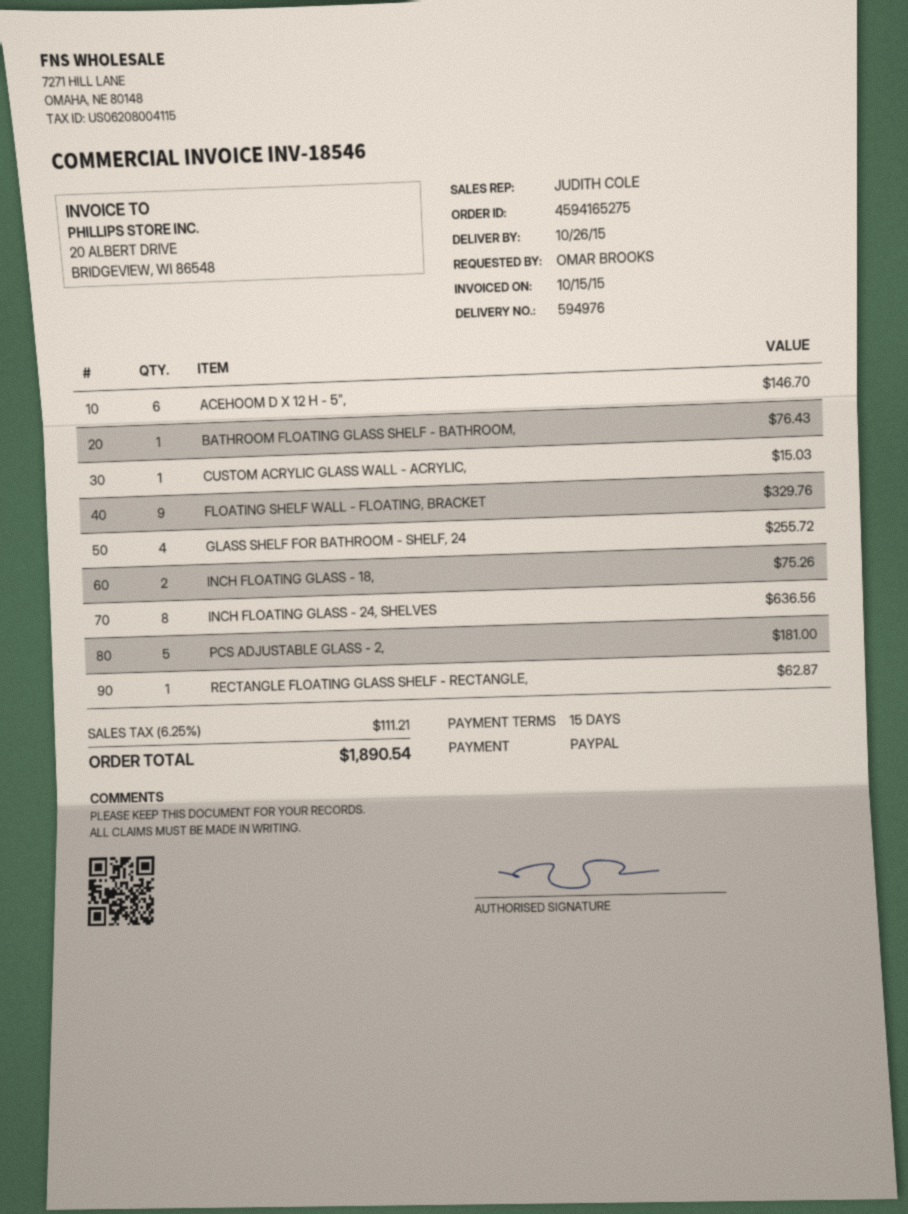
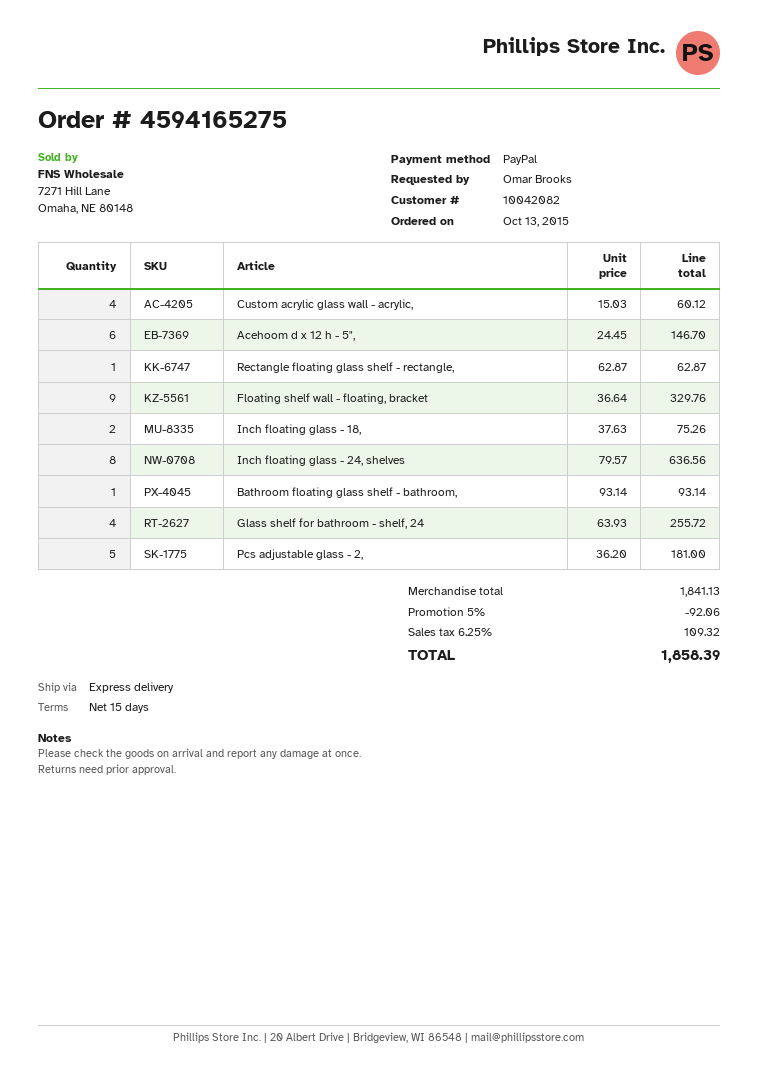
BATHROOM FLOATING GLASS SHELF - BATHROOM,: 1 for 76.43 -> 1 for 93.14
CUSTOM ACRYLIC GLASS WALL - ACRYLIC,: 1 for 15.03 -> 4 for 60.12
discount: none -> 5% = 92.06
tax: 6.25% = 111.21 -> 6.25% = 109.32
total: 1890.54 -> 1858.39

